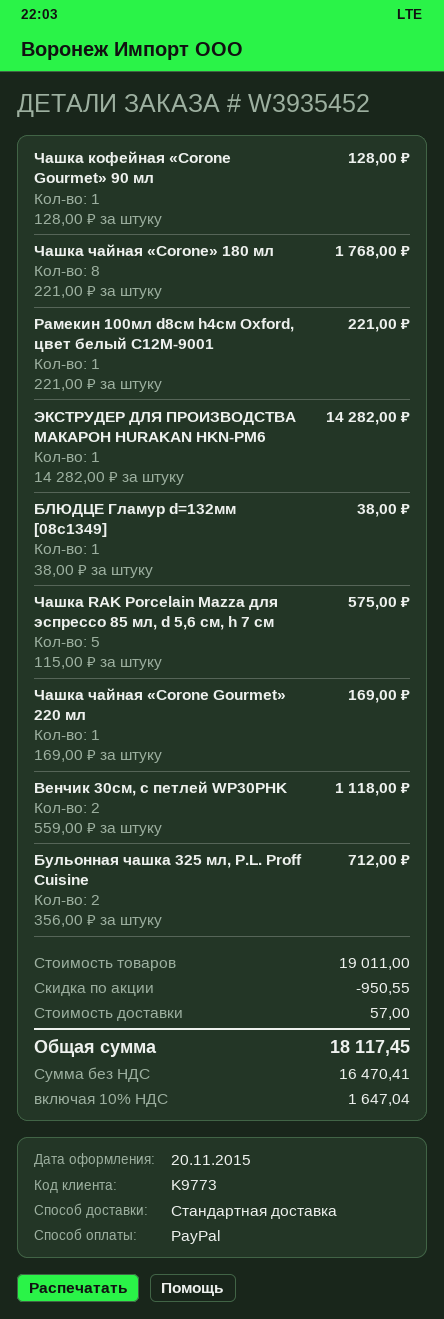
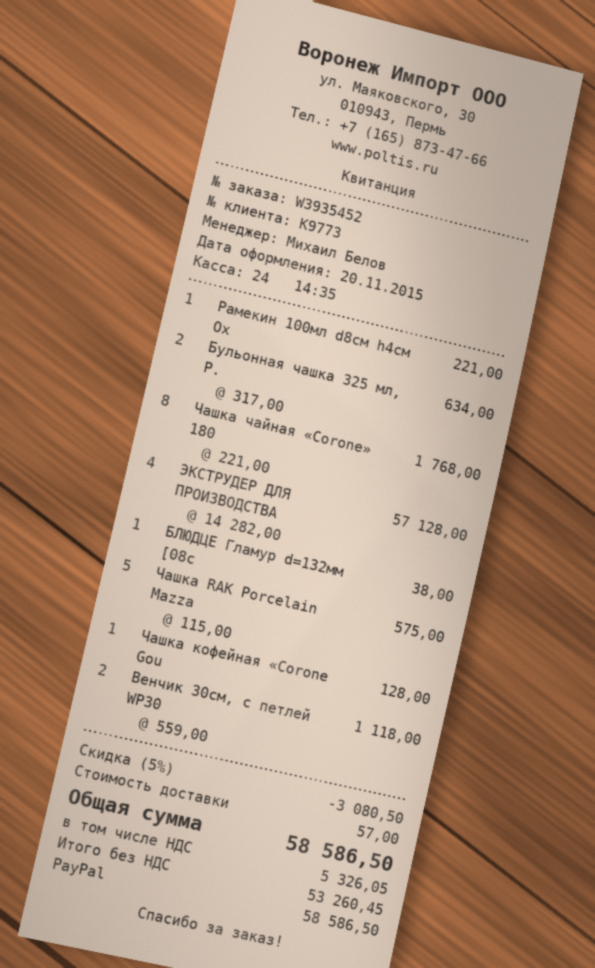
ЭКСТРУДЕР ДЛЯ ПРОИЗВОДСТВА МАКАРОН HURAKAN HKN-PM6: 1 x 14282.00 = 14282.00 -> 4 x 14282.00 = 57128.00
Чашка чайная «Corone Gourmet» 220 мл: 1 x 169.00 = 169.00 -> none
Бульонная чашка 325 мл, P.L. Proff Cuisine: 2 x 356.00 = 712.00 -> 2 x 317.00 = 634.00
discount: 950.55 -> 3080.50
net: 16470.41 -> 53260.45
tax: 1647.04 -> 5326.05
total: 18117.45 -> 58586.50

